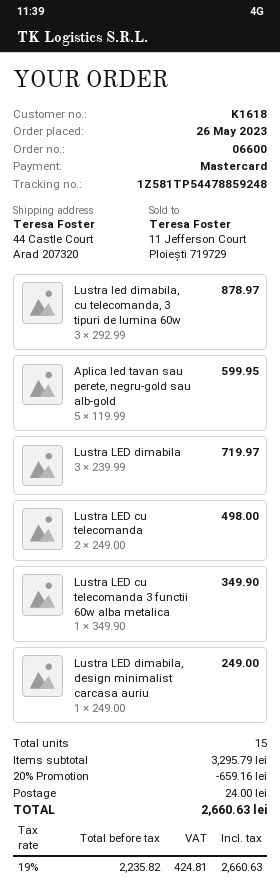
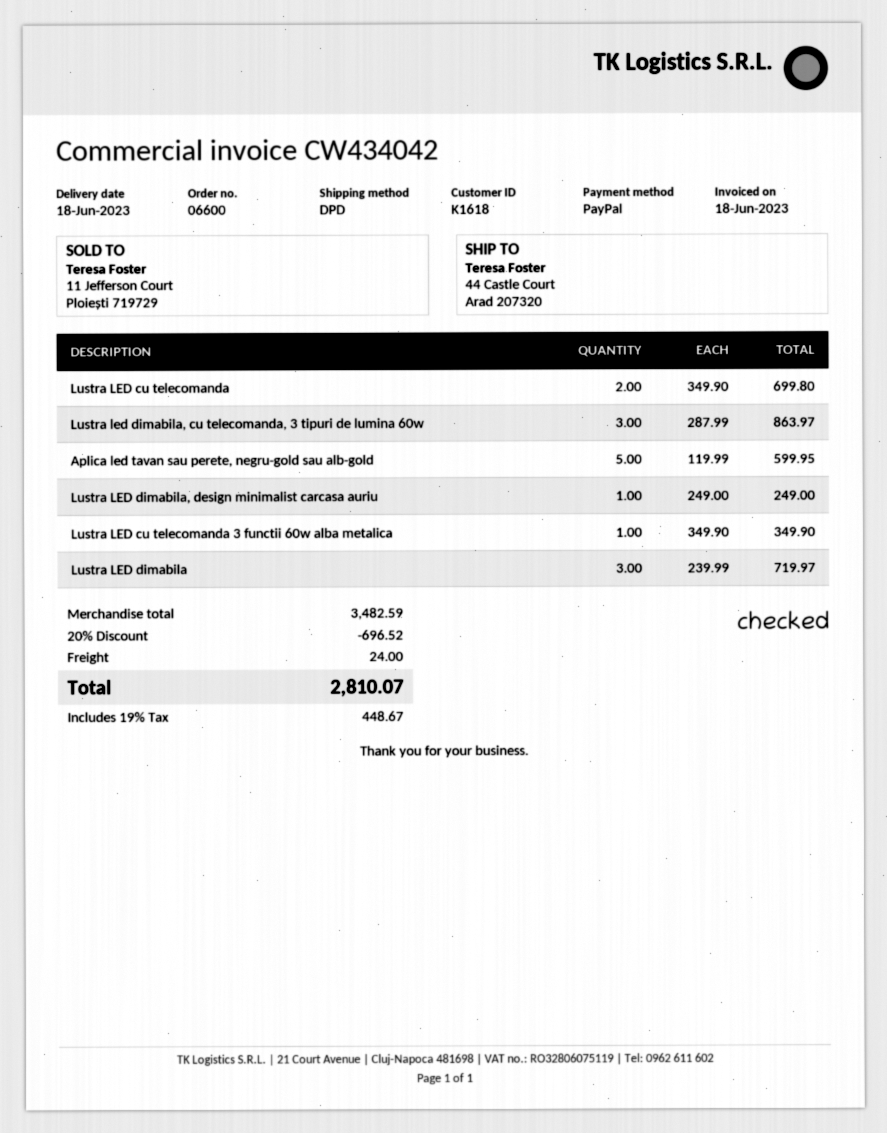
payment method: Mastercard -> PayPal
Lustra led dimabila, cu telecomanda, 3 tipuri de lumina 60w: 3 x 292.99 = 878.97 -> 3 x 287.99 = 863.97
Lustra LED cu telecomanda: 2 x 249.00 = 498.00 -> 2 x 349.90 = 699.80
subtotal: 3295.79 -> 3482.59
discount: 20% = 659.16 -> 20% = 696.52
tax: 19% = 424.81 -> 19% = 448.67
total: 2660.63 -> 2810.07

